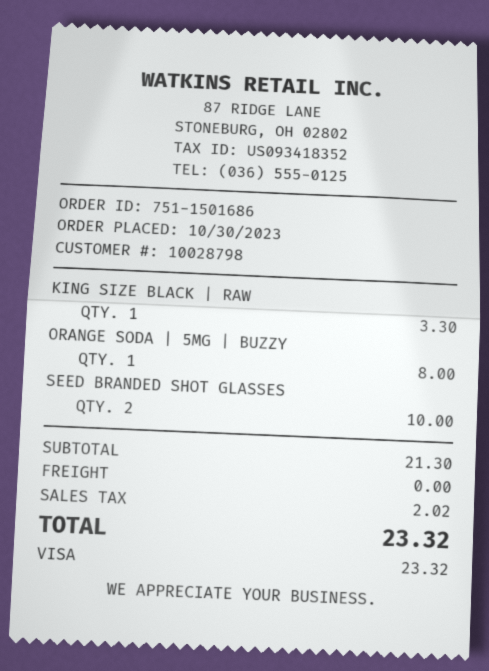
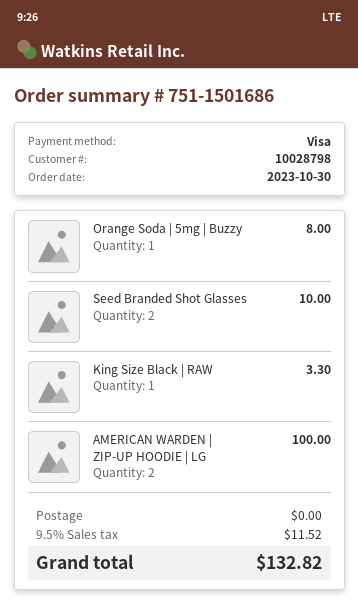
AMERICAN WARDEN | ZIP-UP HOODIE | LG: none -> 2 for 100.00
tax: 2.02 -> 11.52
total: 23.32 -> 132.82

